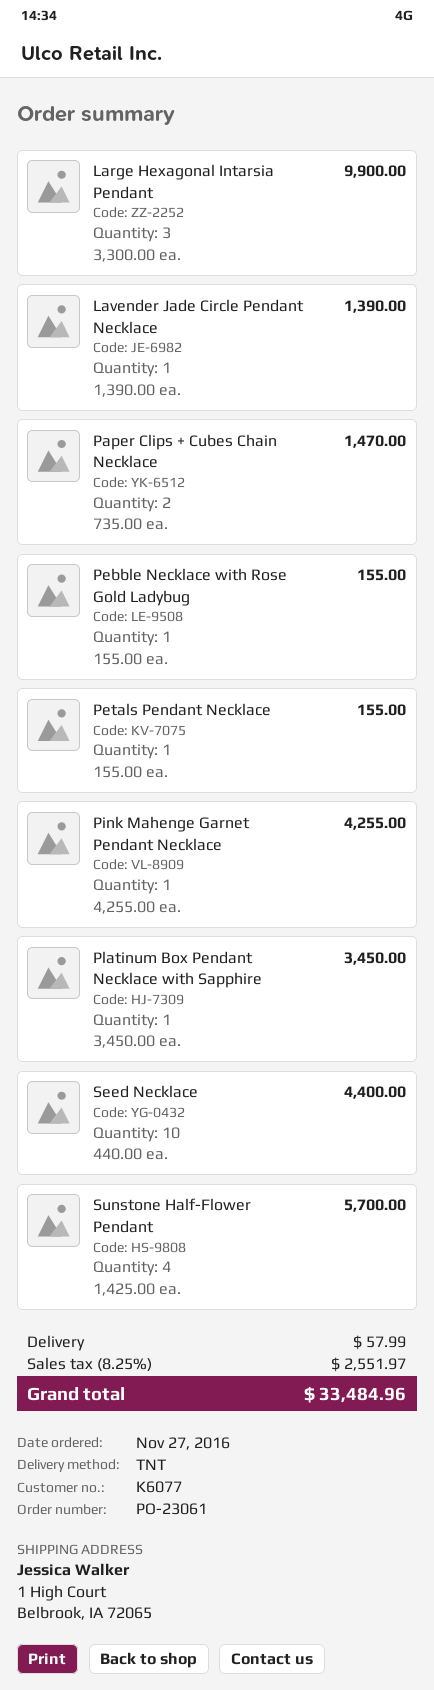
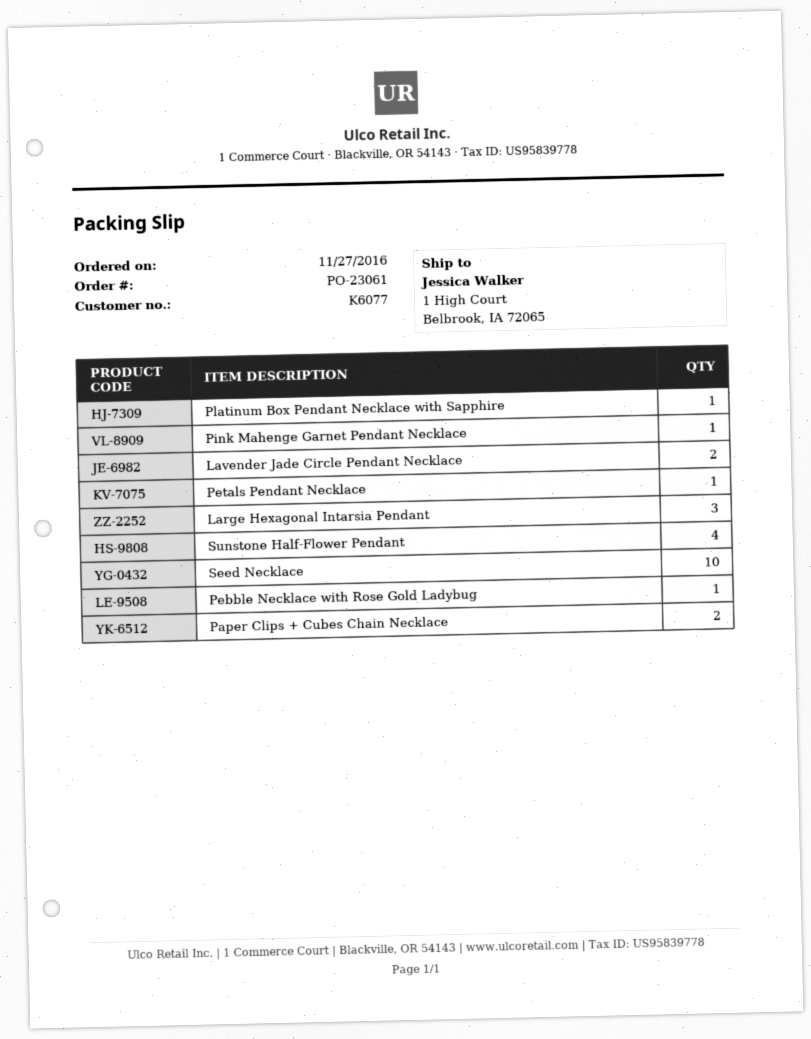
Lavender Jade Circle Pendant Necklace: 1 -> 2

